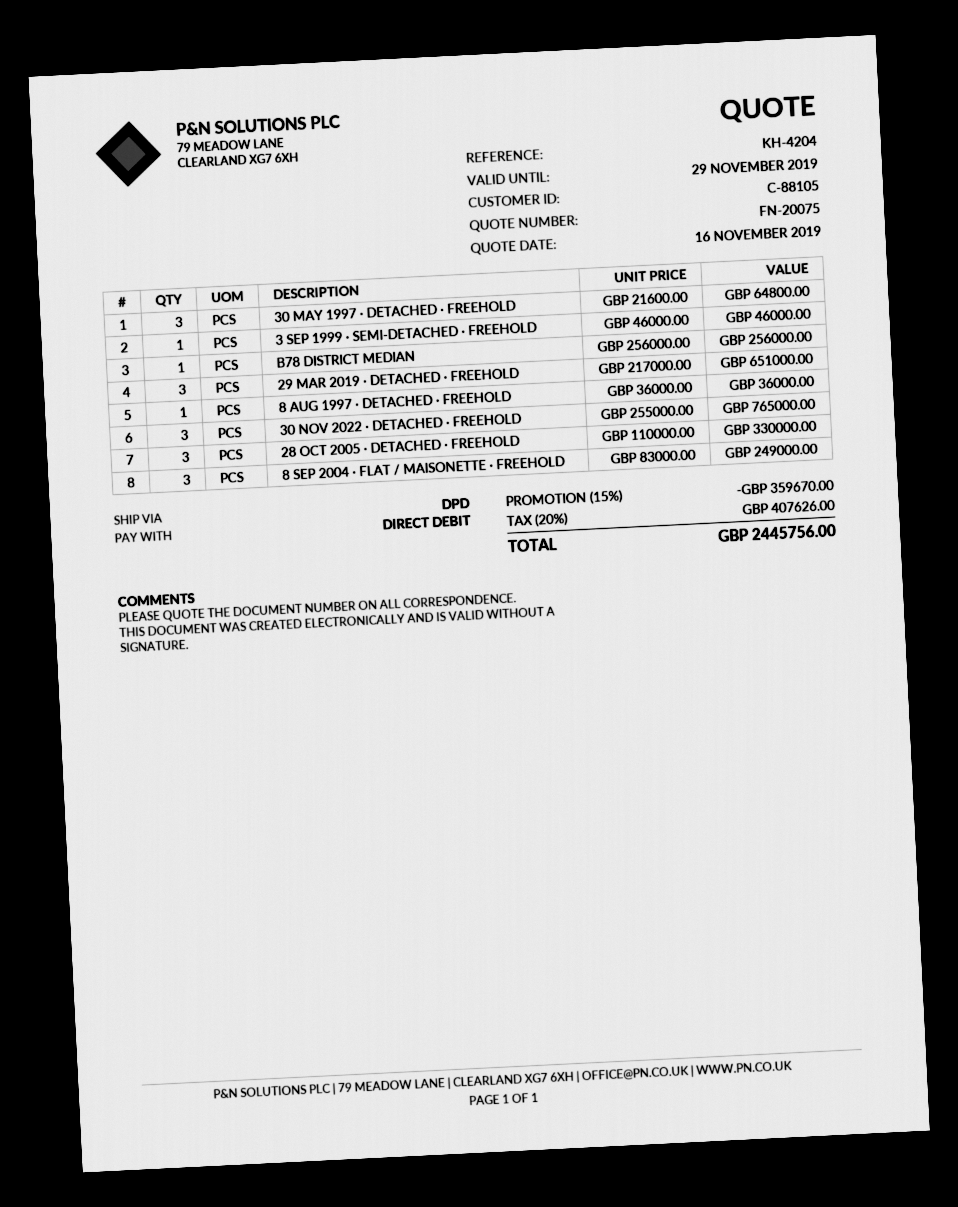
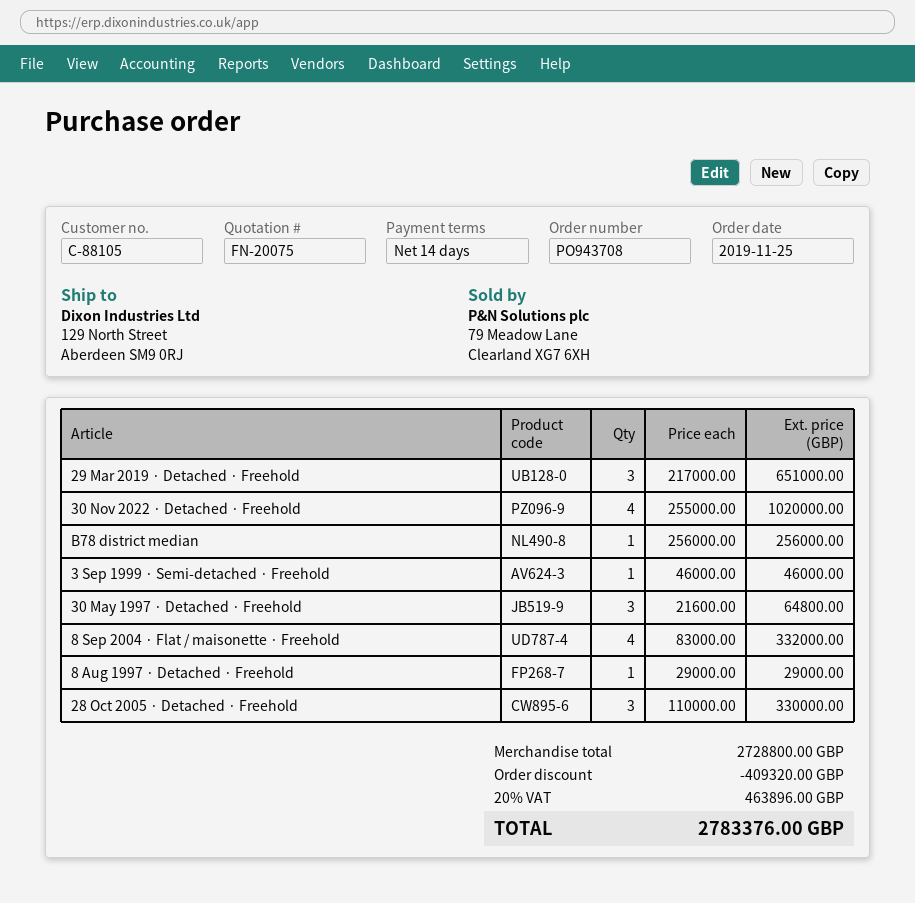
8 AUG 1997 · DETACHED · FREEHOLD: 1 x 36000.00 = 36000.00 -> 1 x 29000.00 = 29000.00
30 NOV 2022 · DETACHED · FREEHOLD: 3 x 255000.00 = 765000.00 -> 4 x 255000.00 = 1020000.00
8 SEP 2004 · FLAT / MAISONETTE · FREEHOLD: 3 x 83000.00 = 249000.00 -> 4 x 83000.00 = 332000.00
discount: 359670.00 -> 409320.00
tax: 20% = 407626.00 -> 20% = 463896.00
total: 2445756.00 -> 2783376.00

